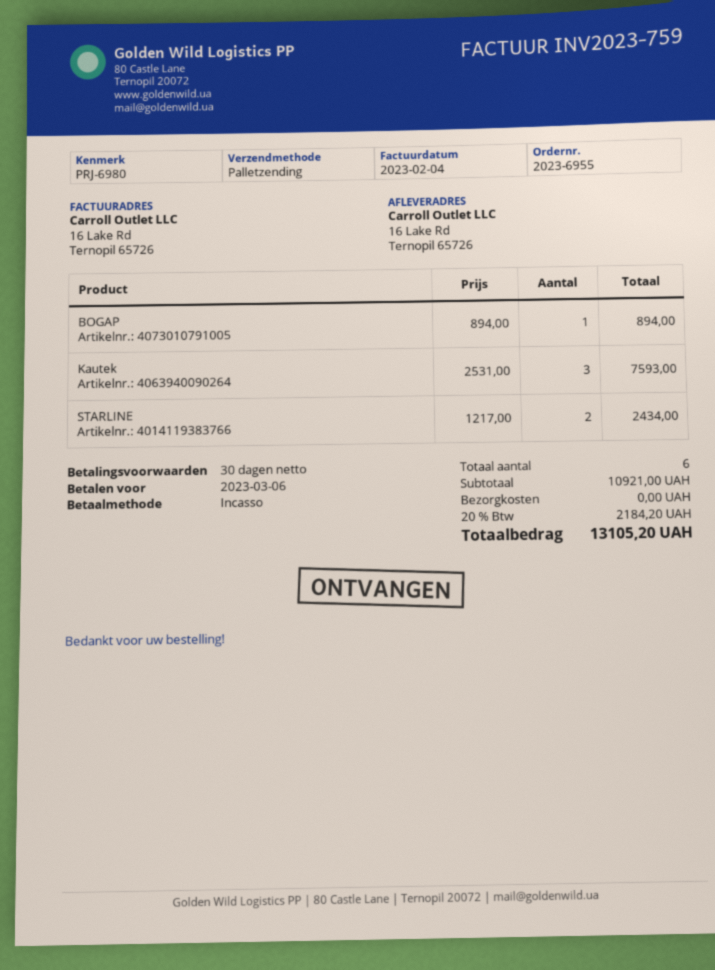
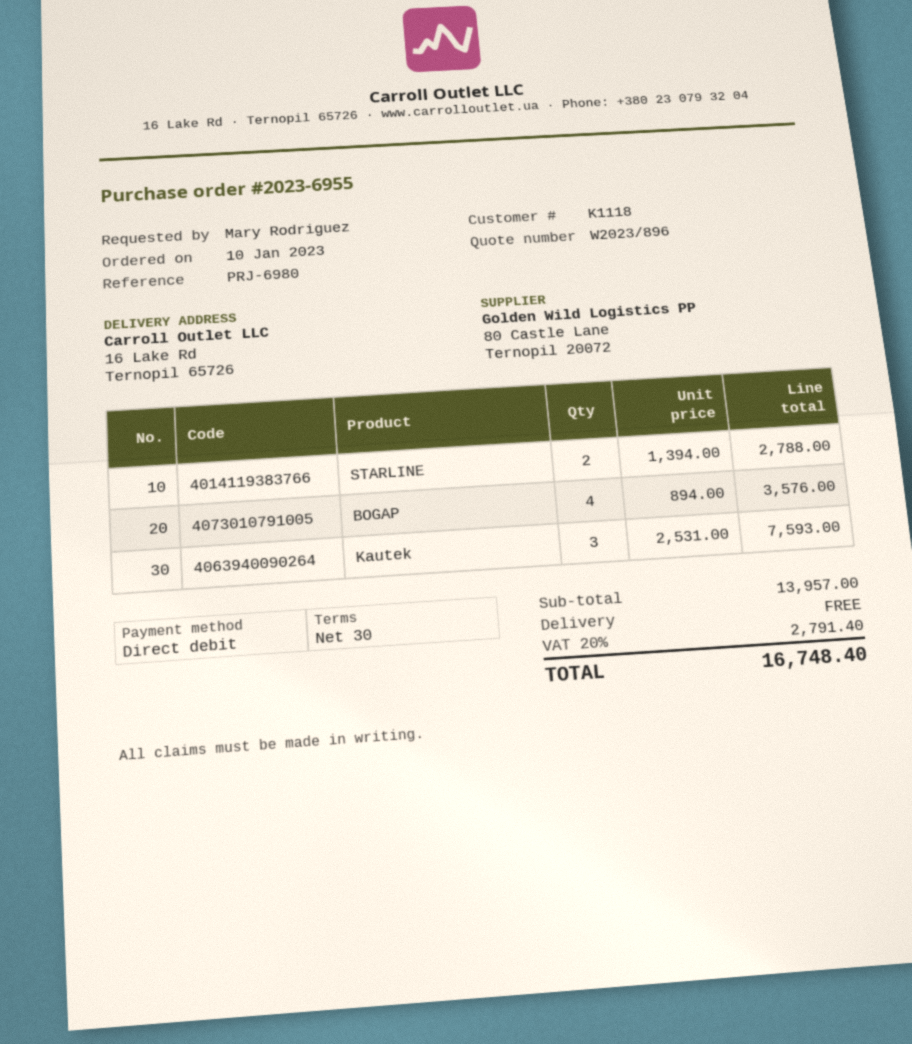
BOGAP: 1 x 894.00 = 894.00 -> 4 x 894.00 = 3576.00
STARLINE: 2 x 1217.00 = 2434.00 -> 2 x 1394.00 = 2788.00
subtotal: 10921.00 -> 13957.00
tax: 20% = 2184.20 -> 20% = 2791.40
total: 13105.20 -> 16748.40

